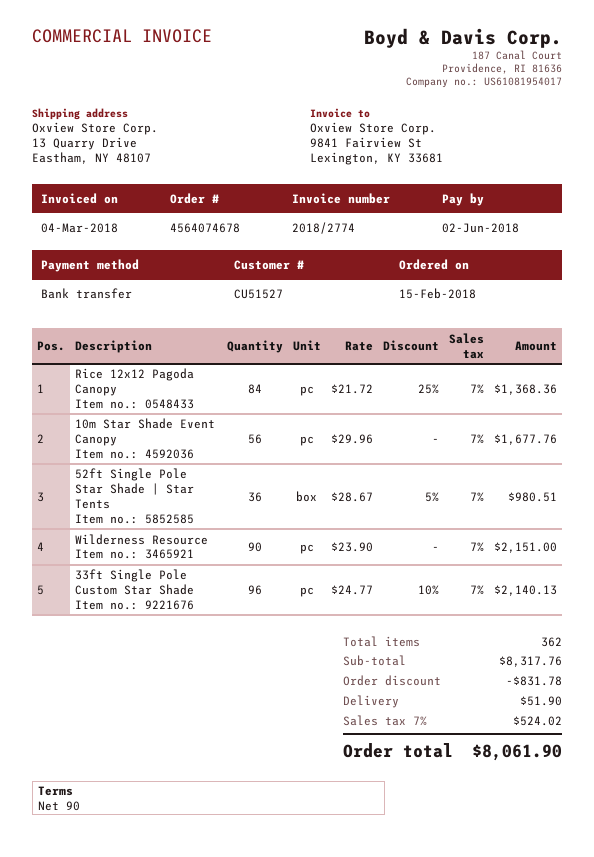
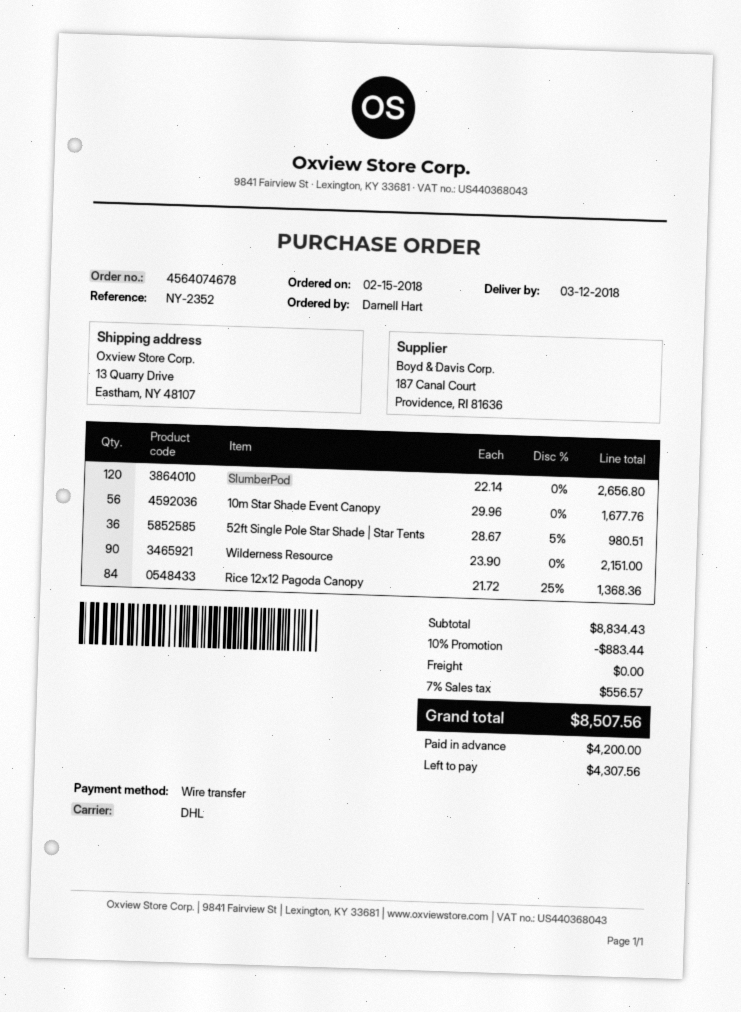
33ft Single Pole Custom Star Shade: 96 x 24.77 - 10% = 2140.13 -> none
SlumberPod: none -> 120 x 22.14 = 2656.80
subtotal: 8317.76 -> 8834.43
discount: 831.78 -> 883.44
shipping: 51.90 -> 0.00
tax: 7% = 524.02 -> 7% = 556.57
total: 8061.90 -> 8507.56

